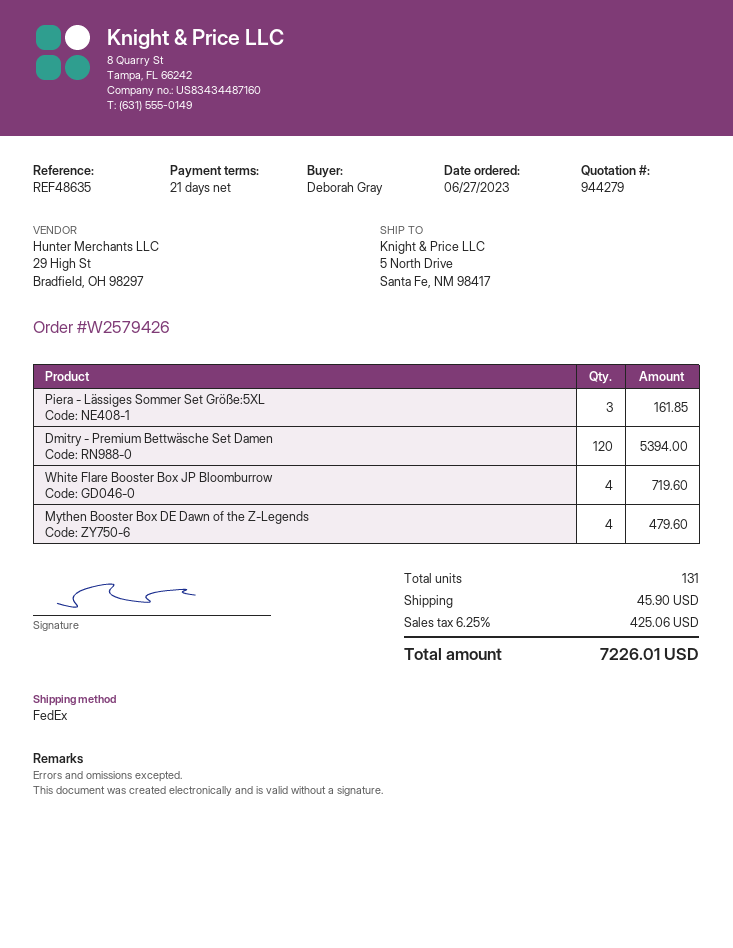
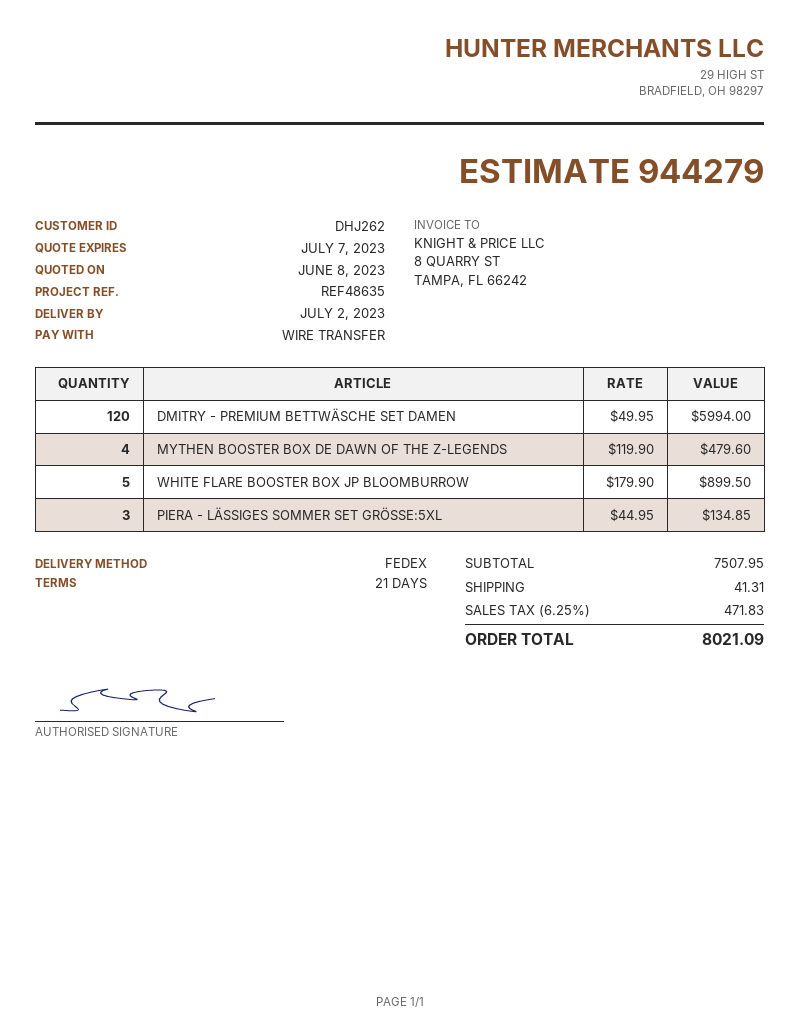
Piera - Lässiges Sommer Set Größe:5XL: 3 for 161.85 -> 3 for 134.85
Dmitry - Premium Bettwäsche Set Damen: 120 for 5394.00 -> 120 for 5994.00
White Flare Booster Box JP Bloomburrow: 4 for 719.60 -> 5 for 899.50
shipping: 45.90 -> 41.31
tax: 6.25% = 425.06 -> 6.25% = 471.83
total: 7226.01 -> 8021.09

